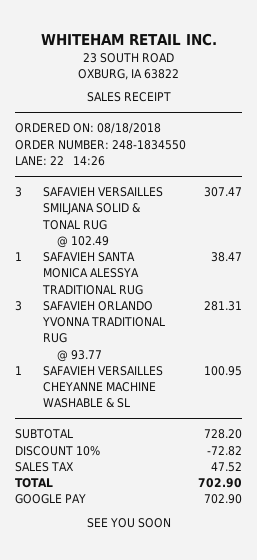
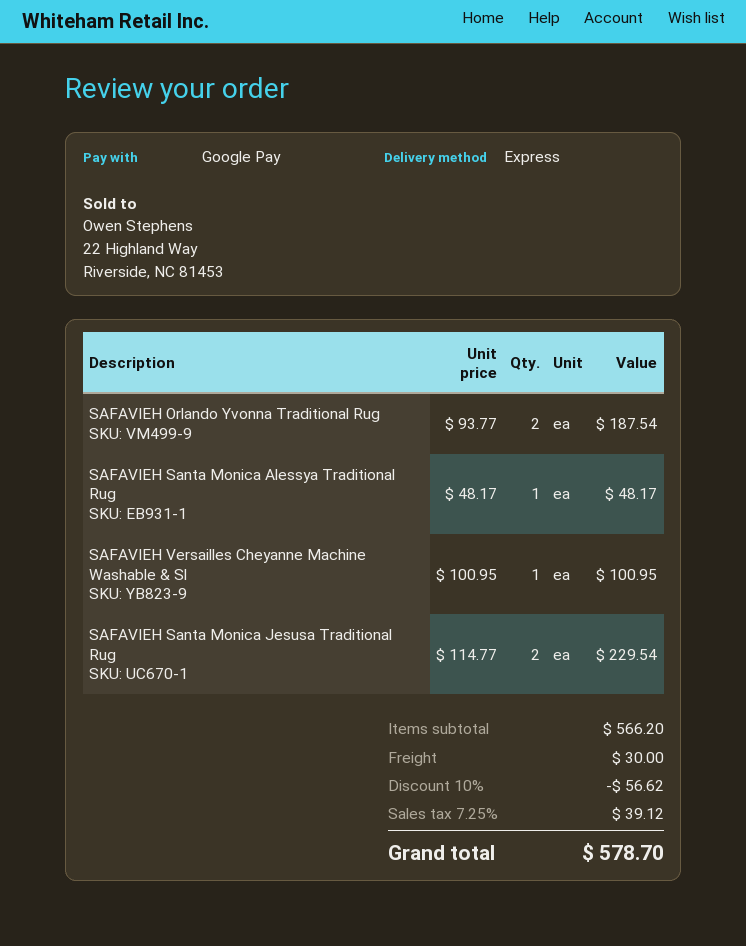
SAFAVIEH VERSAILLES SMILJANA SOLID & TONAL RUG: 3 x 102.49 = 307.47 -> none
SAFAVIEH SANTA MONICA ALESSYA TRADITIONAL RUG: 1 x 38.47 = 38.47 -> 1 x 48.17 = 48.17
SAFAVIEH ORLANDO YVONNA TRADITIONAL RUG: 3 x 93.77 = 281.31 -> 2 x 93.77 = 187.54
SAFAVIEH Santa Monica Jesusa Traditional Rug: none -> 2 x 114.77 = 229.54
subtotal: 728.20 -> 566.20
discount: 10% = 72.82 -> 10% = 56.62
shipping: none -> 30.00
tax: 47.52 -> 39.12
total: 702.90 -> 578.70

